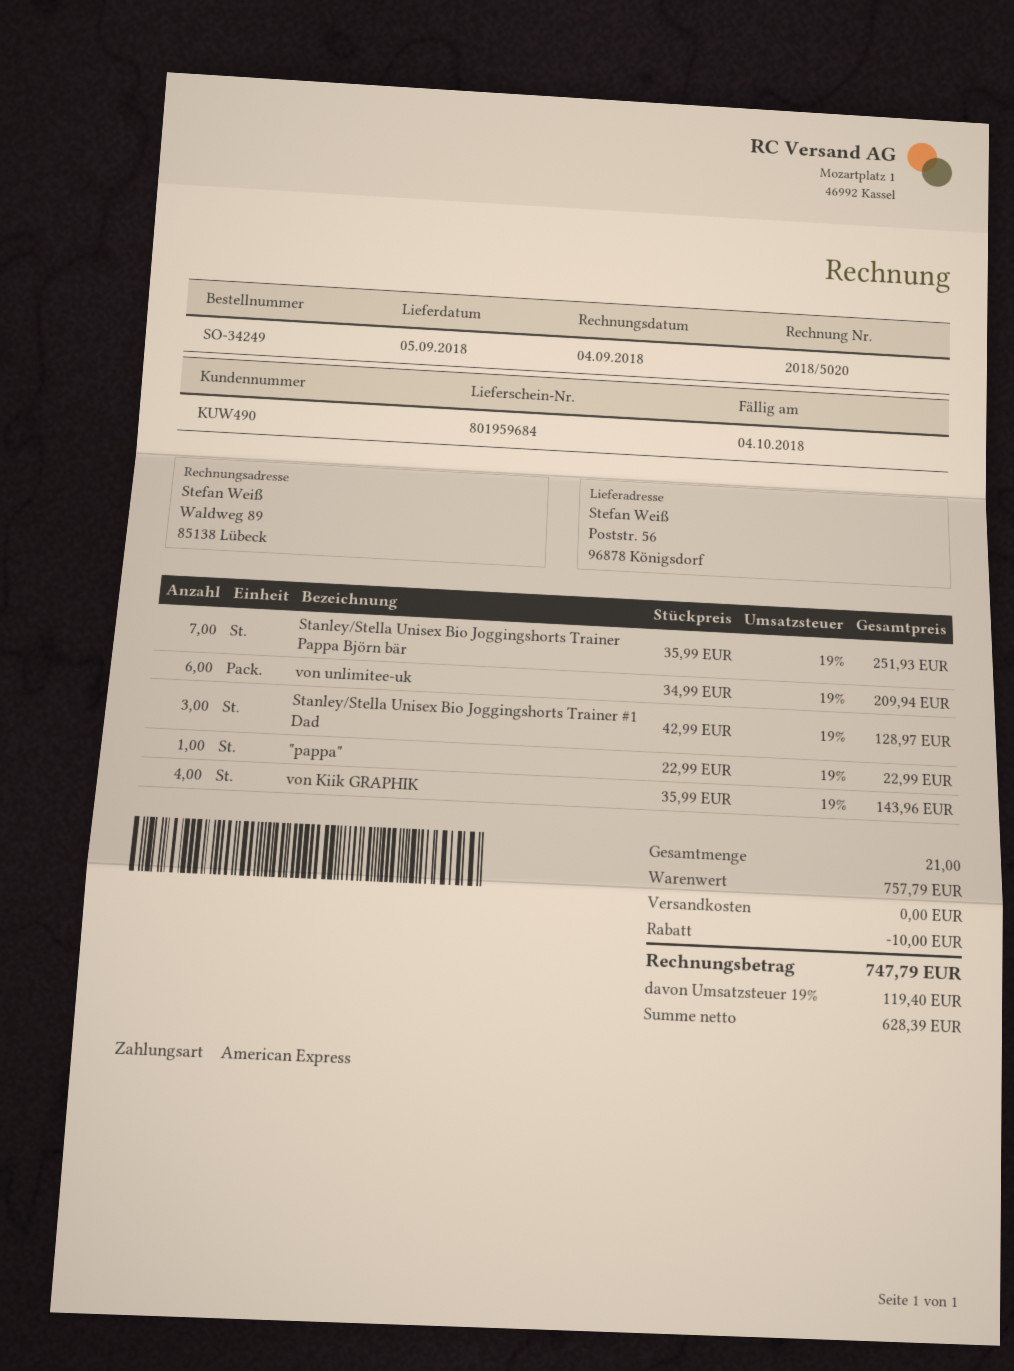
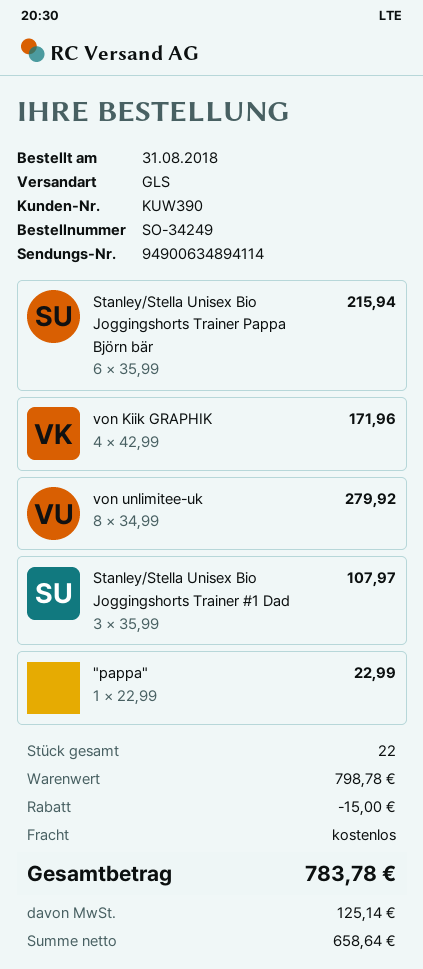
customer number: KUW490 -> KUW390
Stanley/Stella Unisex Bio Joggingshorts Trainer Pappa Björn bär: 7 x 35.99 = 251.93 -> 6 x 35.99 = 215.94
von unlimitee-uk: 6 x 34.99 = 209.94 -> 8 x 34.99 = 279.92
Stanley/Stella Unisex Bio Joggingshorts Trainer #1 Dad: 3 x 42.99 = 128.97 -> 3 x 35.99 = 107.97
von Kiik GRAPHIK: 4 x 35.99 = 143.96 -> 4 x 42.99 = 171.96
total quantity: 21 -> 22
subtotal: 757.79 -> 798.78
discount: 10.00 -> 15.00
net: 628.39 -> 658.64
tax: 119.40 -> 125.14
total: 747.79 -> 783.78

